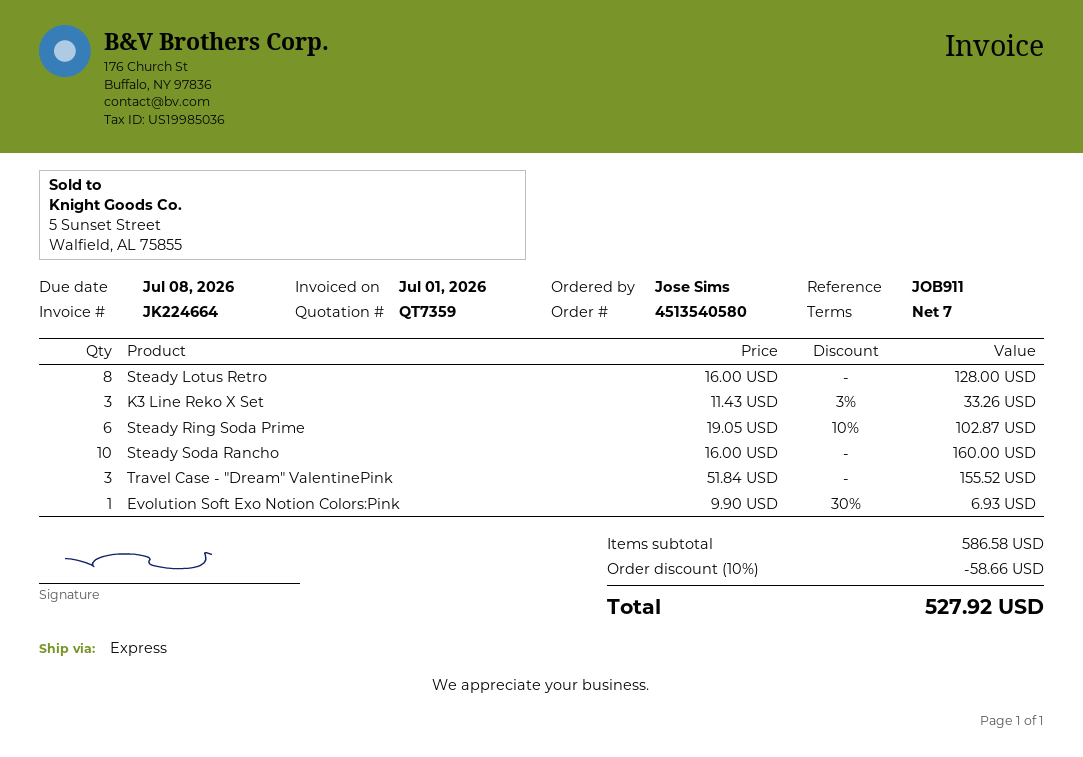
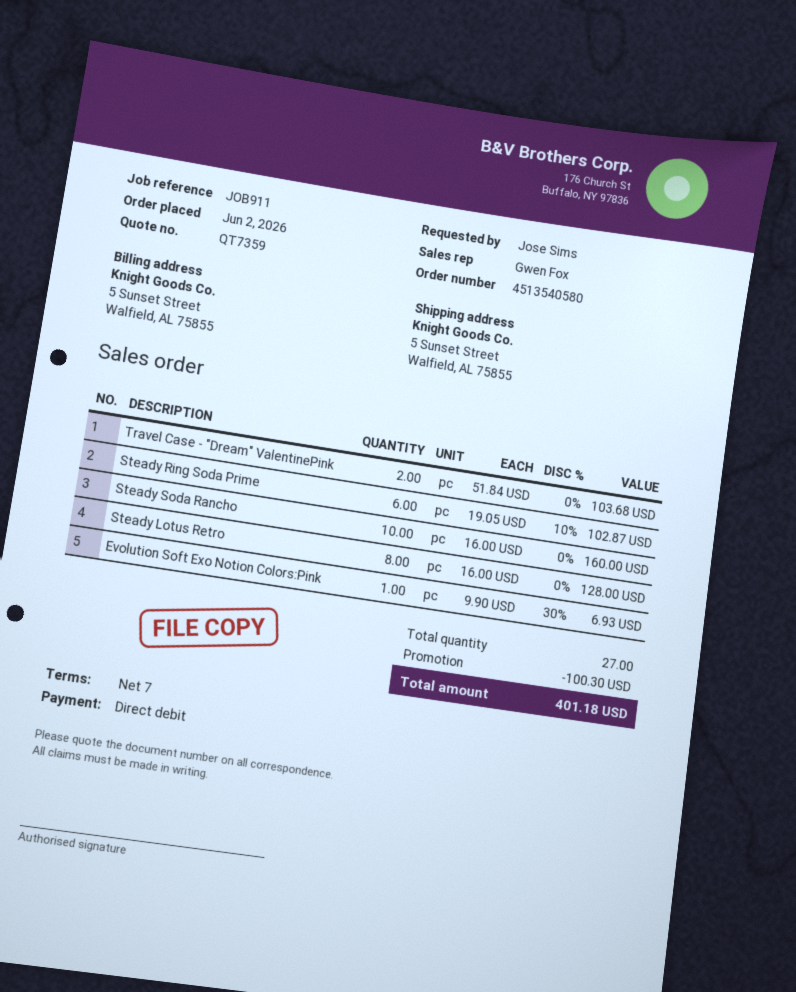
K3 Line Reko X Set: 3 x 11.43 - 3% = 33.26 -> none
Travel Case - "Dream" ValentinePink: 3 x 51.84 = 155.52 -> 2 x 51.84 = 103.68
discount: 58.66 -> 100.30
total: 527.92 -> 401.18

